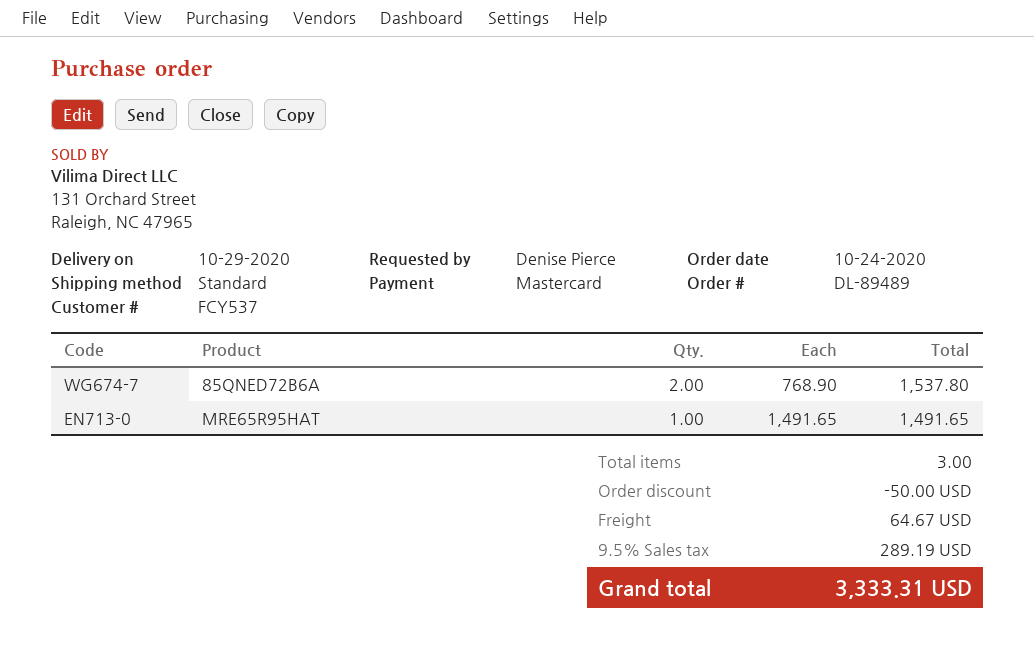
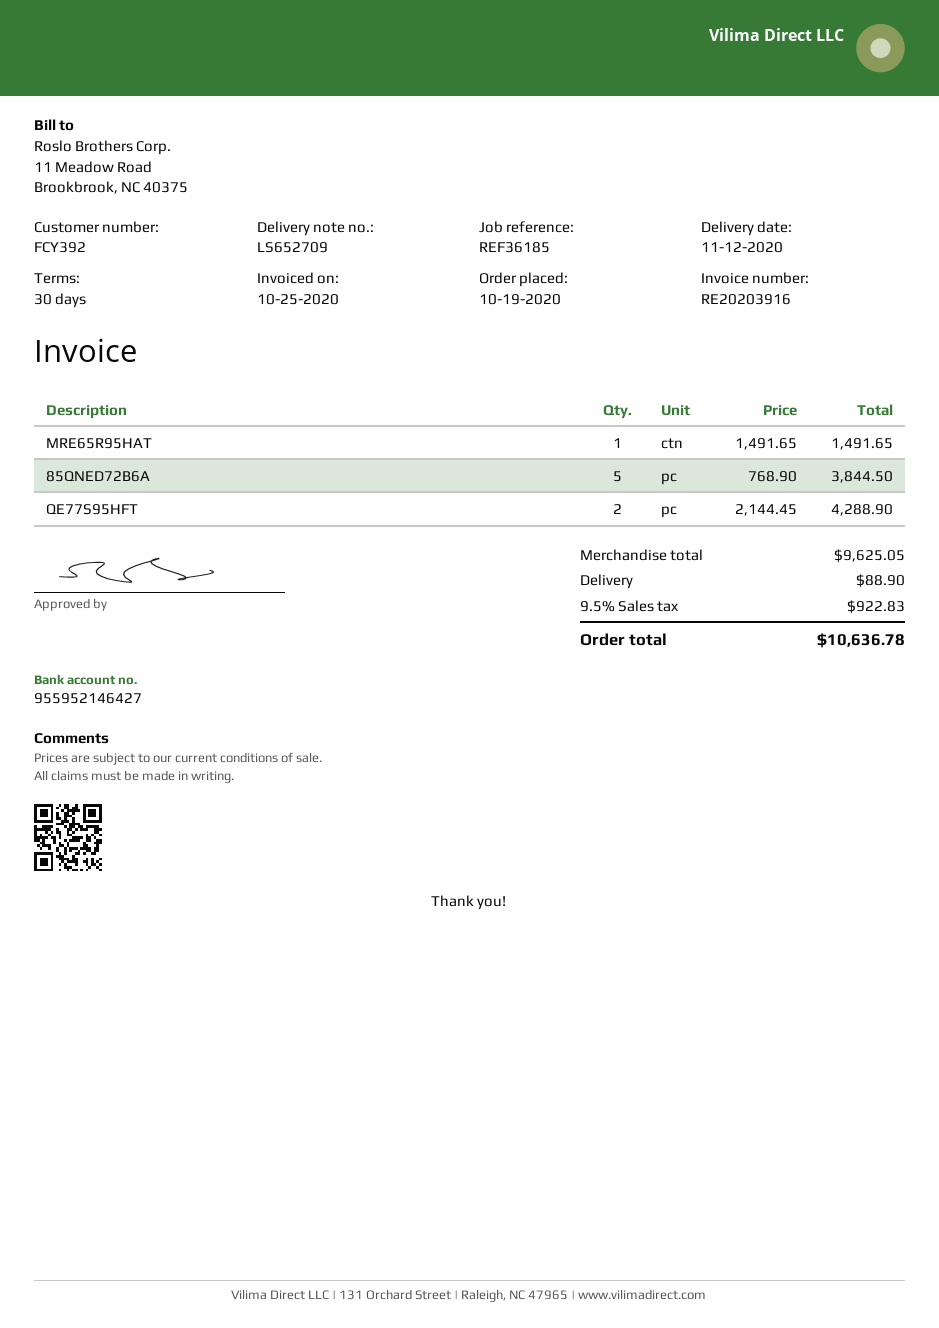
order date: 2020-10-24 -> 2020-10-19
delivery date: 2020-10-29 -> 2020-11-12
customer number: FCY537 -> FCY392
85QNED72B6A: 2 x 768.90 = 1537.80 -> 5 x 768.90 = 3844.50
QE77S95HFT: none -> 2 x 2144.45 = 4288.90
discount: 50.00 -> none
shipping: 64.67 -> 88.90
tax: 9.5% = 289.19 -> 9.5% = 922.83
total: 3333.31 -> 10636.78

